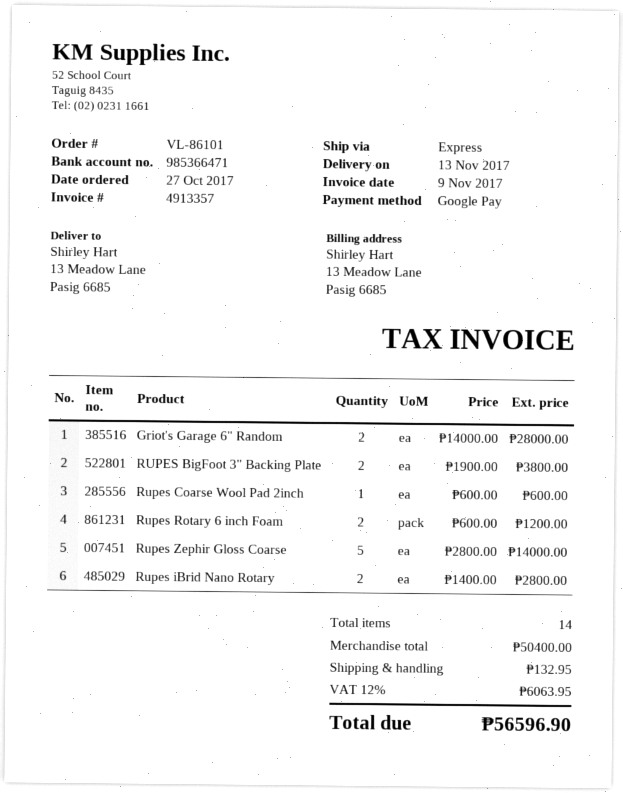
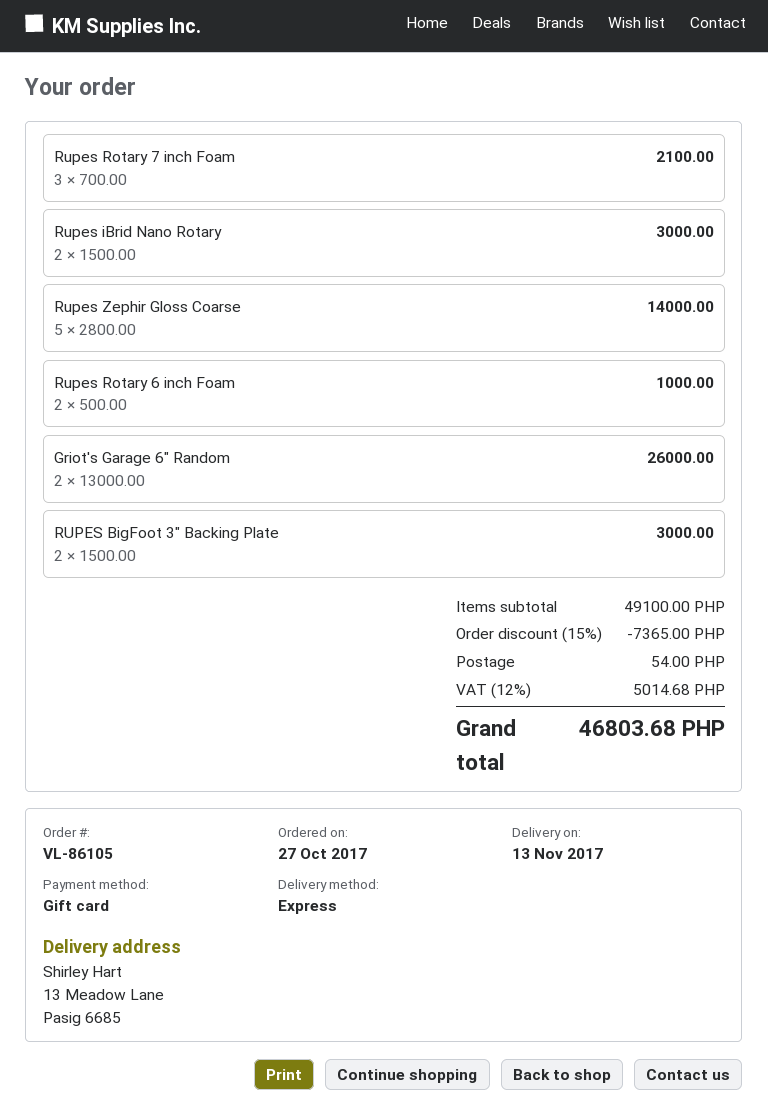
order number: VL-86101 -> VL-86105
payment method: Google Pay -> gift card
Griot's Garage 6" Random: 2 x 14000.00 = 28000.00 -> 2 x 13000.00 = 26000.00
RUPES BigFoot 3" Backing Plate: 2 x 1900.00 = 3800.00 -> 2 x 1500.00 = 3000.00
Rupes Coarse Wool Pad 2inch: 1 x 600.00 = 600.00 -> none
Rupes Rotary 6 inch Foam: 2 x 600.00 = 1200.00 -> 2 x 500.00 = 1000.00
Rupes iBrid Nano Rotary: 2 x 1400.00 = 2800.00 -> 2 x 1500.00 = 3000.00
Rupes Rotary 7 inch Foam: none -> 3 x 700.00 = 2100.00
subtotal: 50400.00 -> 49100.00
discount: none -> 15% = 7365.00
shipping: 132.95 -> 54.00
tax: 12% = 6063.95 -> 12% = 5014.68
total: 56596.90 -> 46803.68

